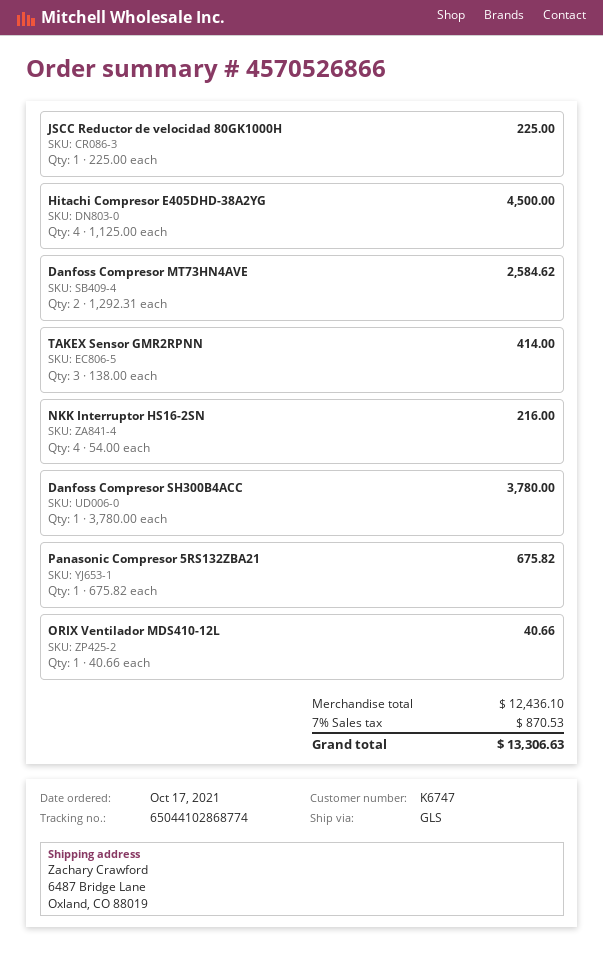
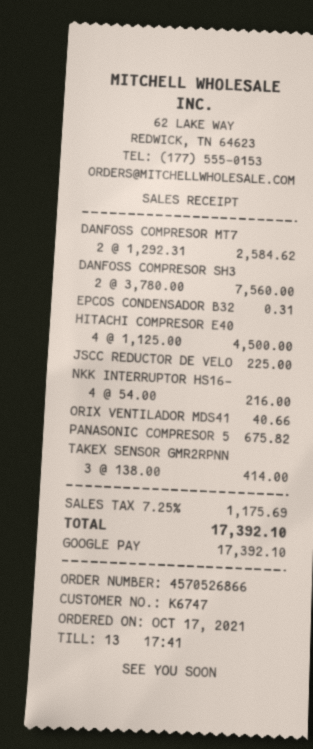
Danfoss Compresor SH300B4ACC: 1 x 3780.00 = 3780.00 -> 2 x 3780.00 = 7560.00
EPCOS CONDENSADOR B32: none -> 1 x 0.31 = 0.31
tax: 7% = 870.53 -> 7.25% = 1175.69
total: 13306.63 -> 17392.10

